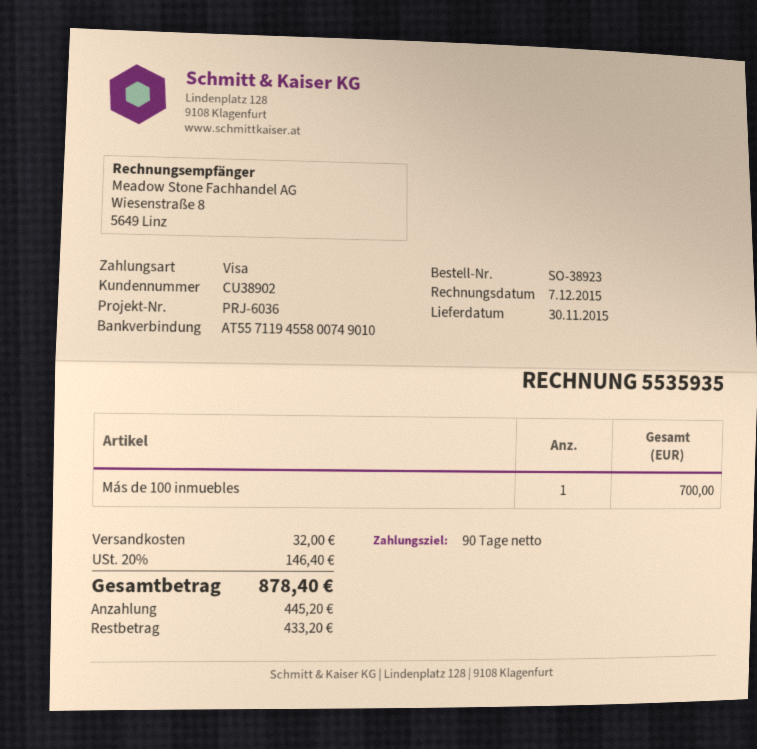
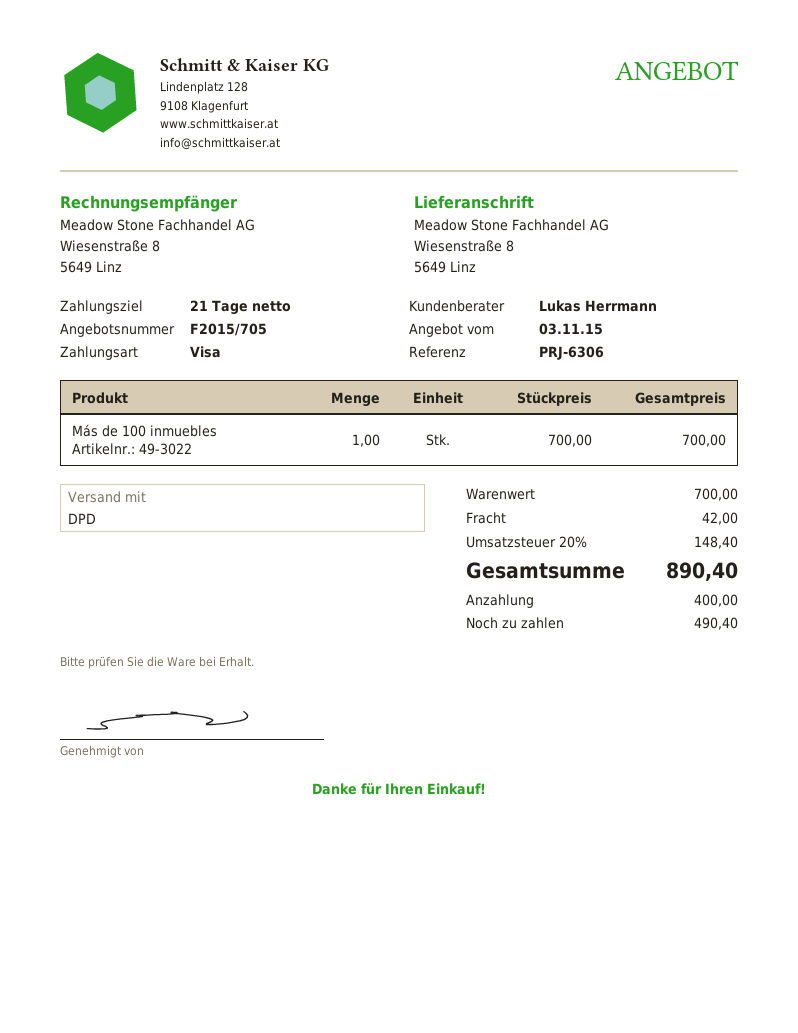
payment terms: 90 days -> 21 days
reference: PRJ-6036 -> PRJ-6306
shipping: 32.00 -> 42.00
tax: 20% = 146.40 -> 20% = 148.40
total: 878.40 -> 890.40
deposit: 445.20 -> 400.00
balance: 433.20 -> 490.40

